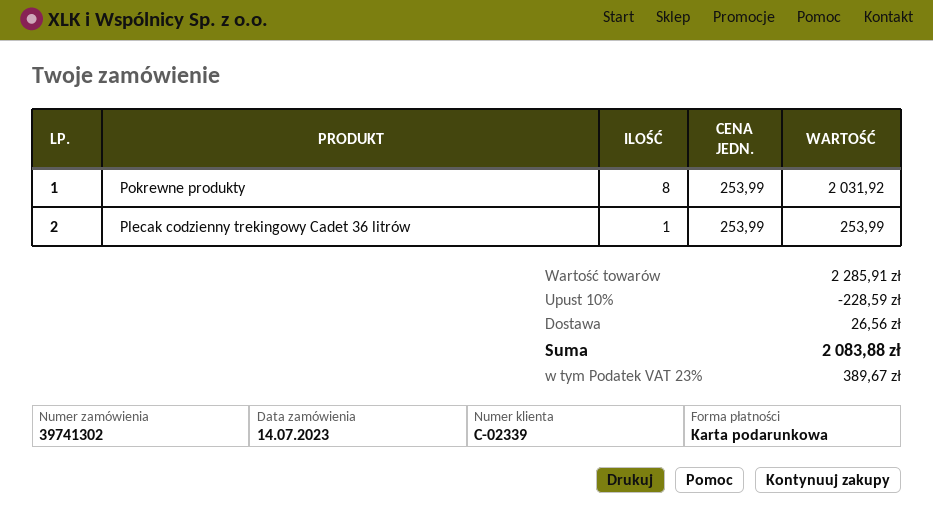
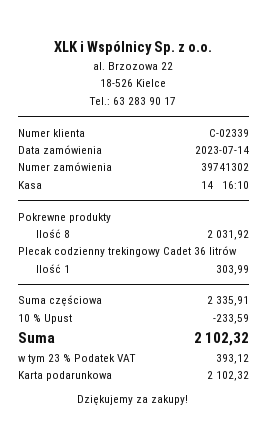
Plecak codzienny trekingowy Cadet 36 litrów: 1 for 253.99 -> 1 for 303.99
subtotal: 2285.91 -> 2335.91
discount: 10% = 228.59 -> 10% = 233.59
shipping: 26.56 -> none
tax: 23% = 389.67 -> 23% = 393.12
total: 2083.88 -> 2102.32

